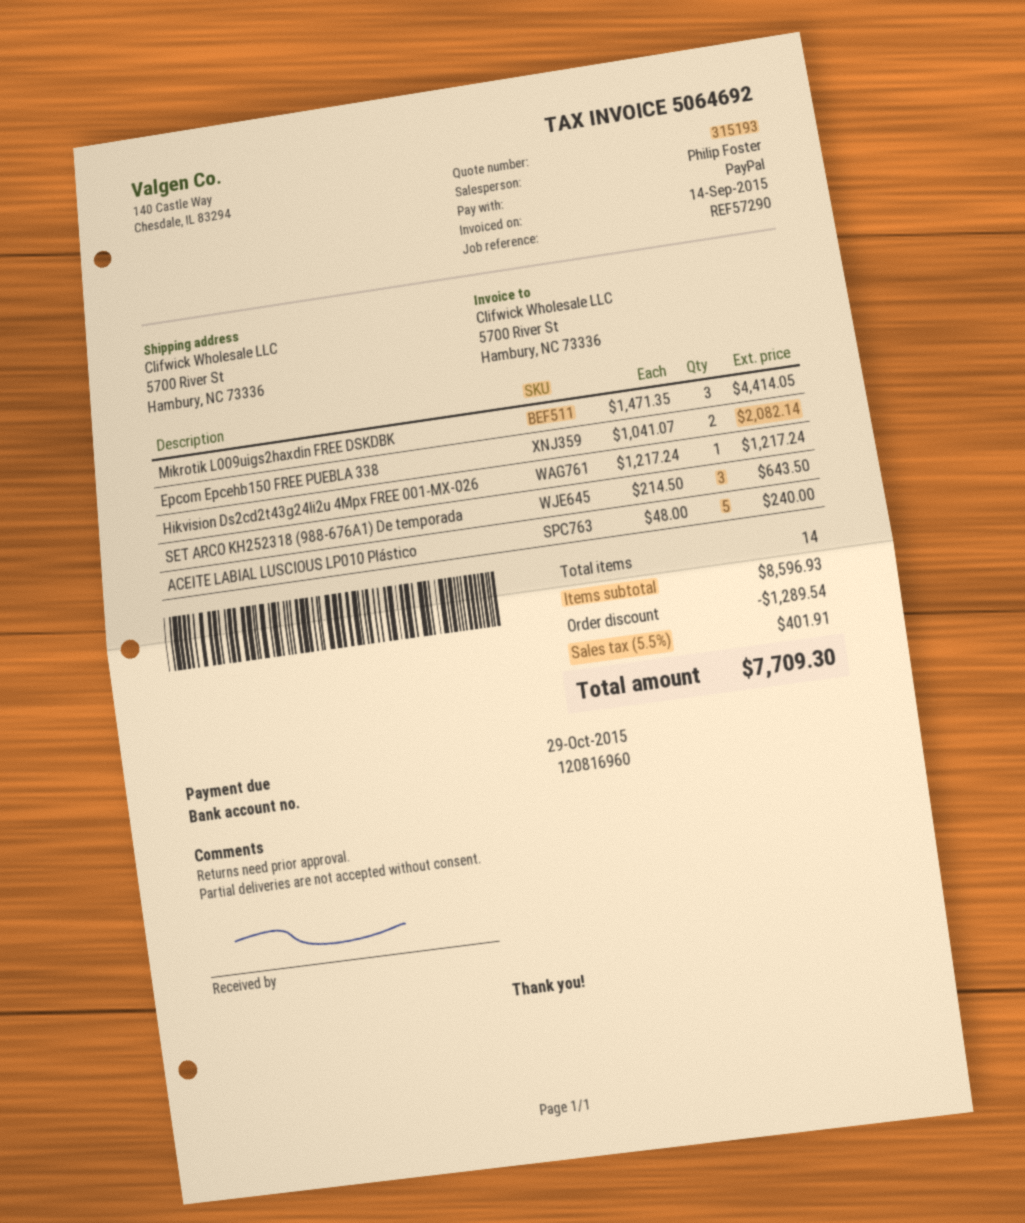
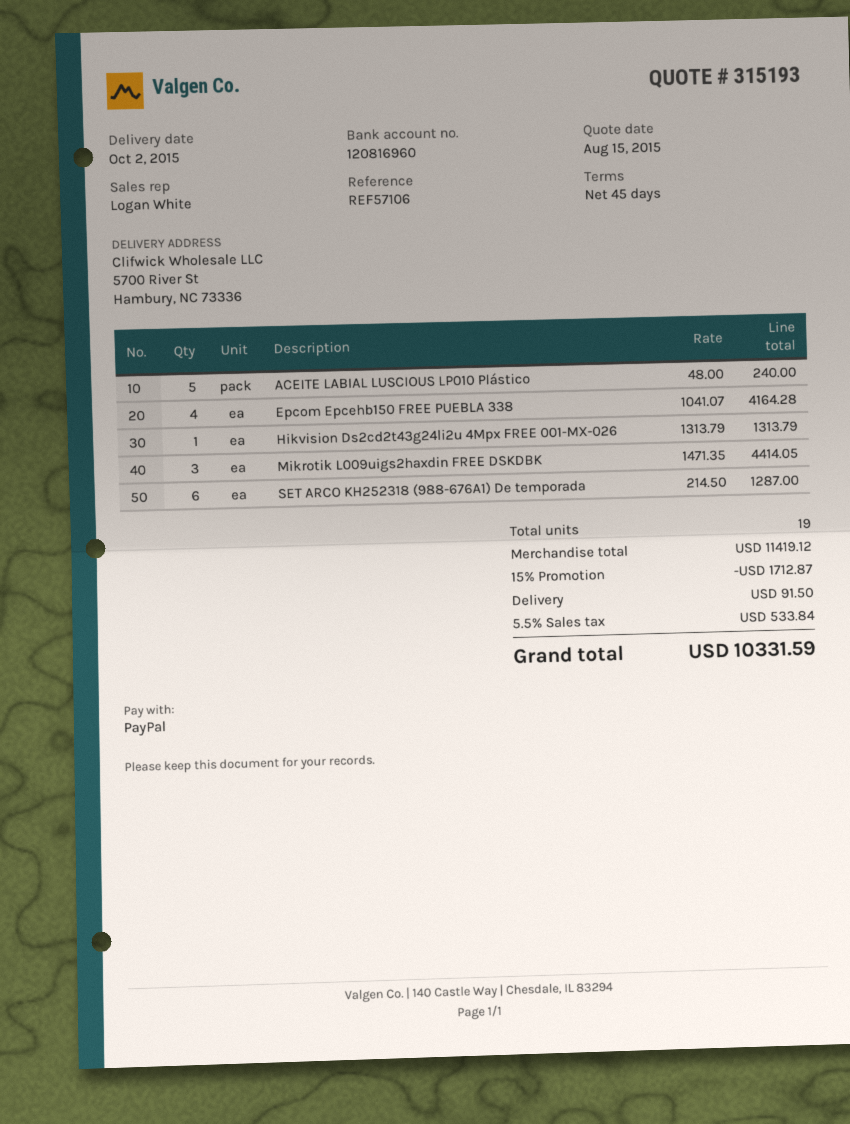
reference: REF57290 -> REF57106
sales rep: Philip Foster -> Logan White
Epcom Epcehb150 FREE PUEBLA 338: 2 x 1041.07 = 2082.14 -> 4 x 1041.07 = 4164.28
Hikvision Ds2cd2t43g24li2u 4Mpx FREE 001-MX-026: 1 x 1217.24 = 1217.24 -> 1 x 1313.79 = 1313.79
SET ARCO KH252318 (988-676A1) De temporada: 3 x 214.50 = 643.50 -> 6 x 214.50 = 1287.00
total quantity: 14 -> 19
subtotal: 8596.93 -> 11419.12
discount: 1289.54 -> 1712.87
shipping: none -> 91.50
tax: 5.5% = 401.91 -> 5.5% = 533.84
total: 7709.30 -> 10331.59

